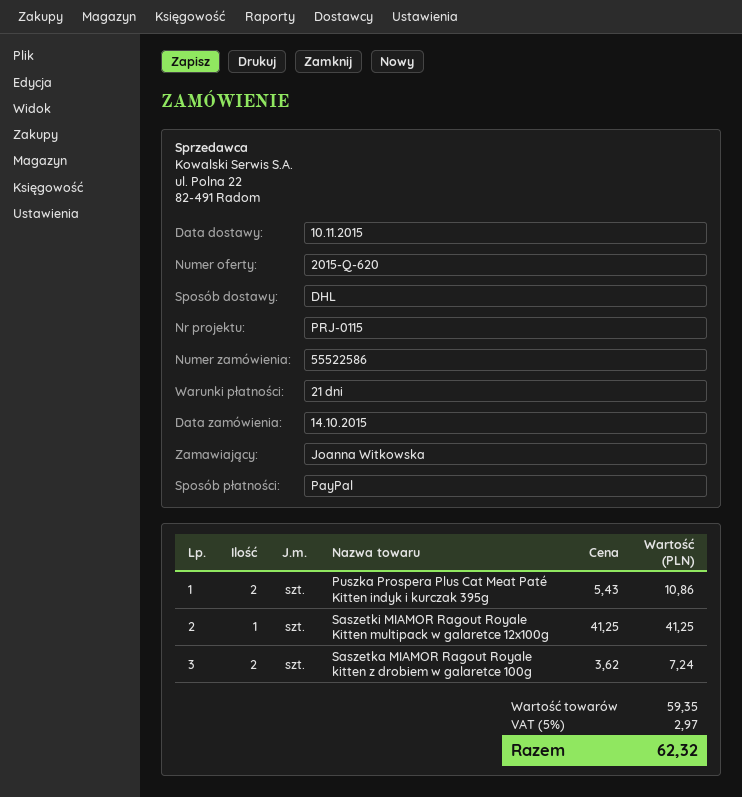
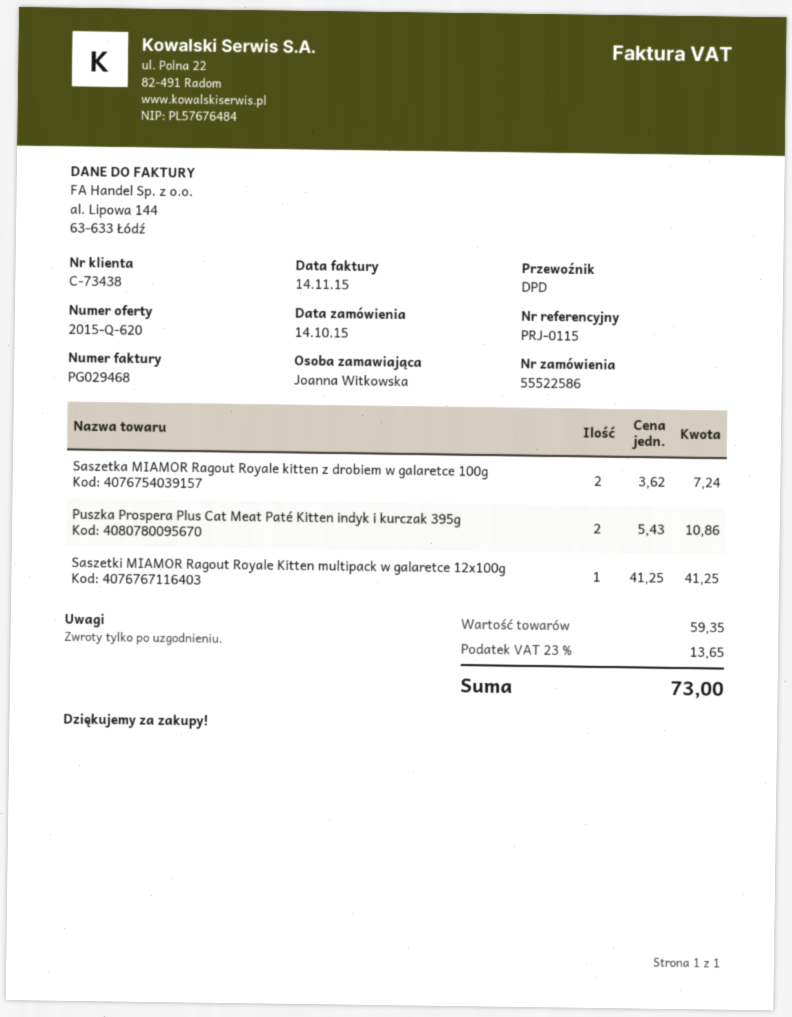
shipping method: DHL -> DPD
tax: 5% = 2.97 -> 23% = 13.65
total: 62.32 -> 73.00

